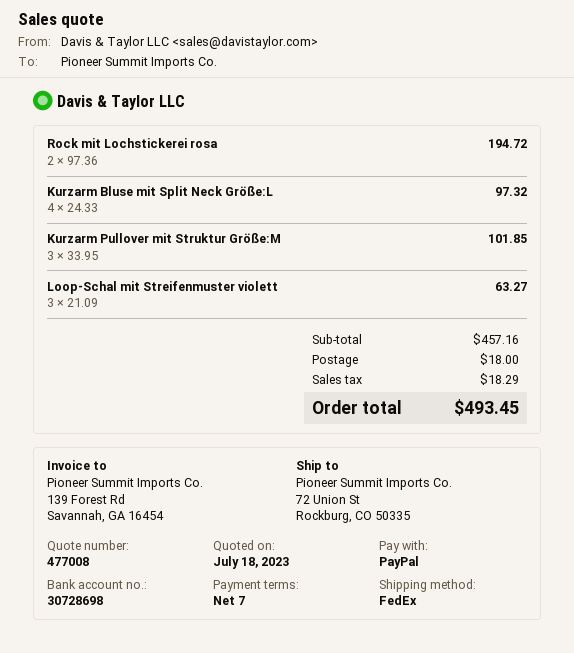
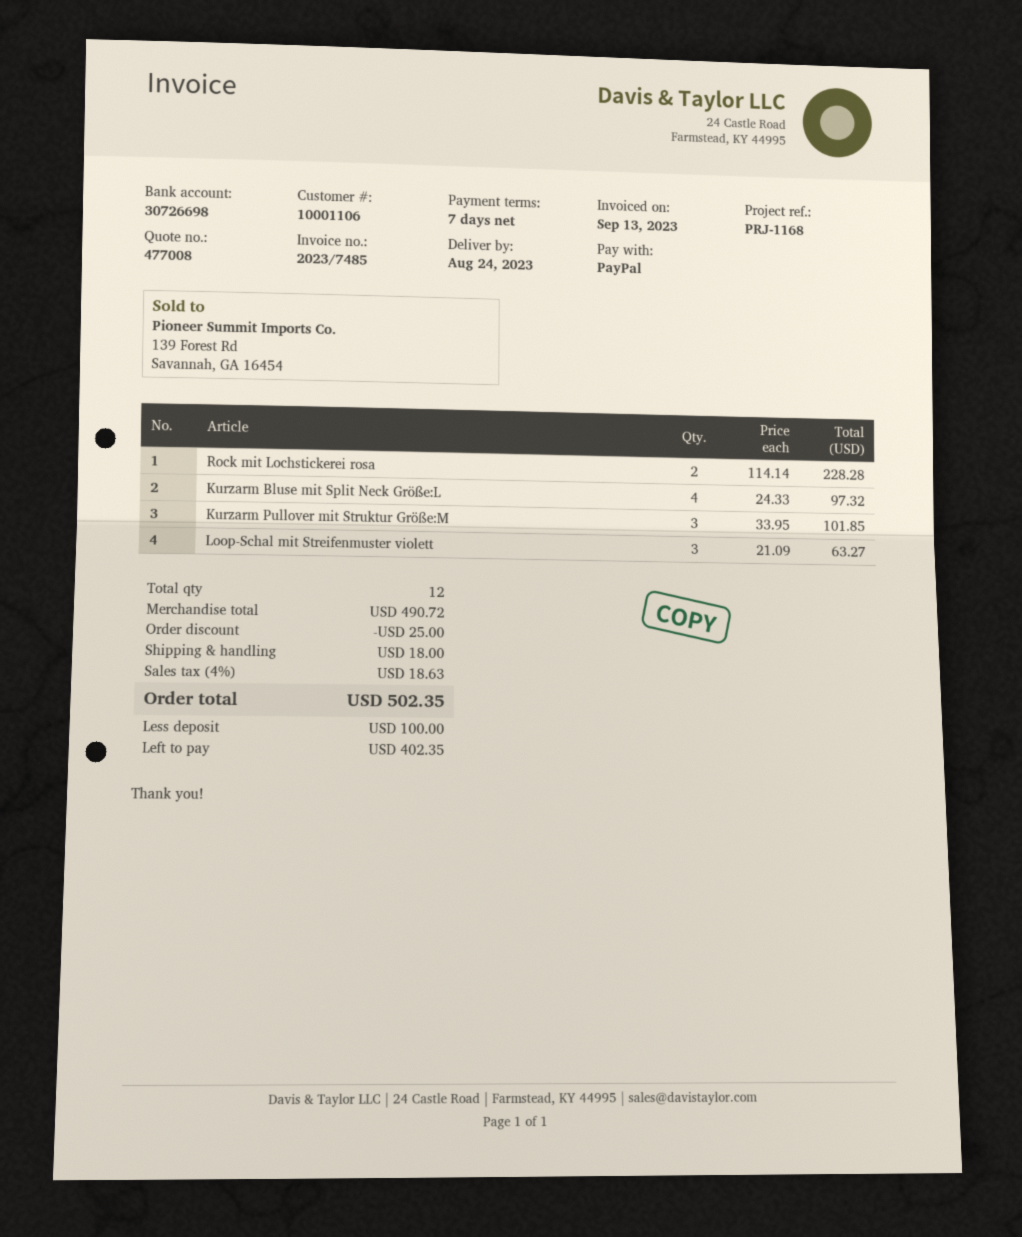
bank account: 30728698 -> 30726698
Rock mit Lochstickerei rosa: 2 x 97.36 = 194.72 -> 2 x 114.14 = 228.28
subtotal: 457.16 -> 490.72
discount: none -> 25.00
tax: 18.29 -> 18.63
total: 493.45 -> 502.35

